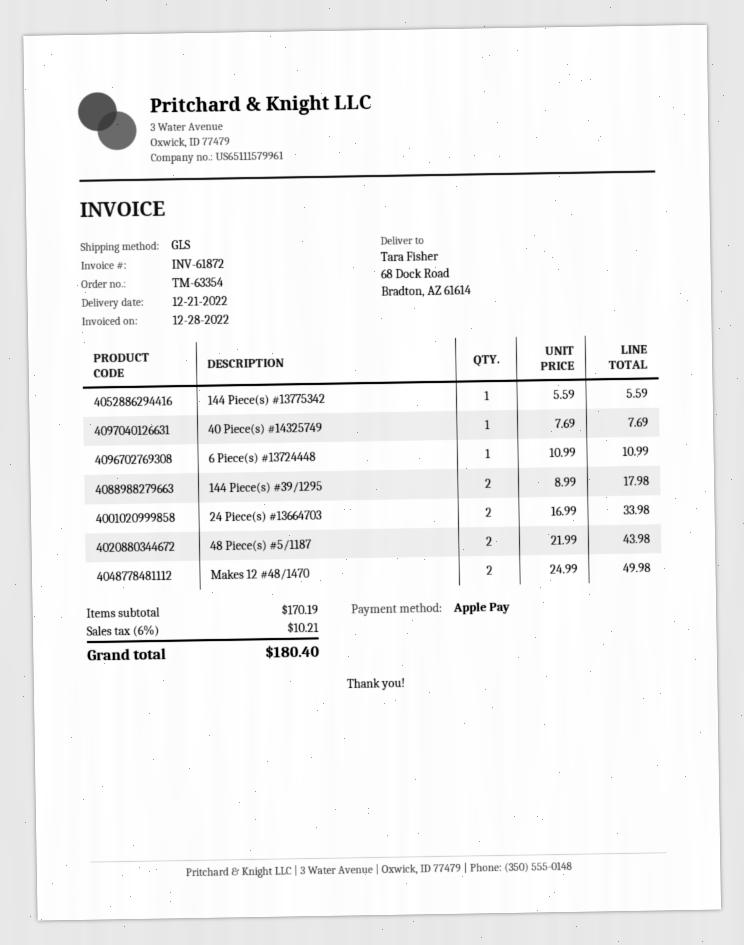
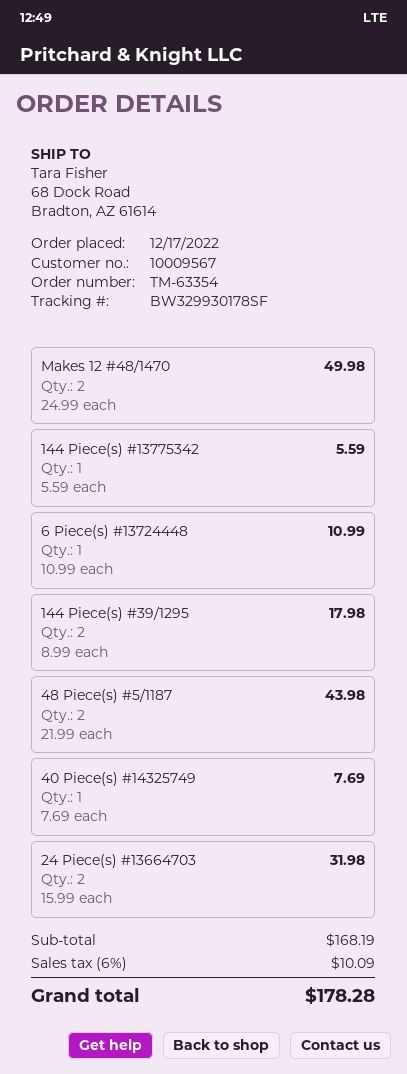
24 Piece(s) #13664703: 2 x 16.99 = 33.98 -> 2 x 15.99 = 31.98
subtotal: 170.19 -> 168.19
tax: 6% = 10.21 -> 6% = 10.09
total: 180.40 -> 178.28

